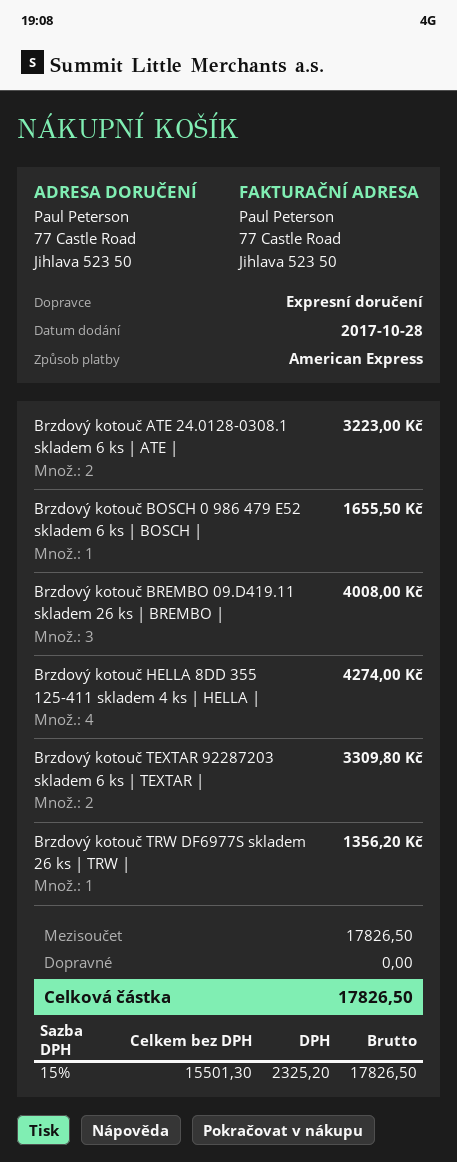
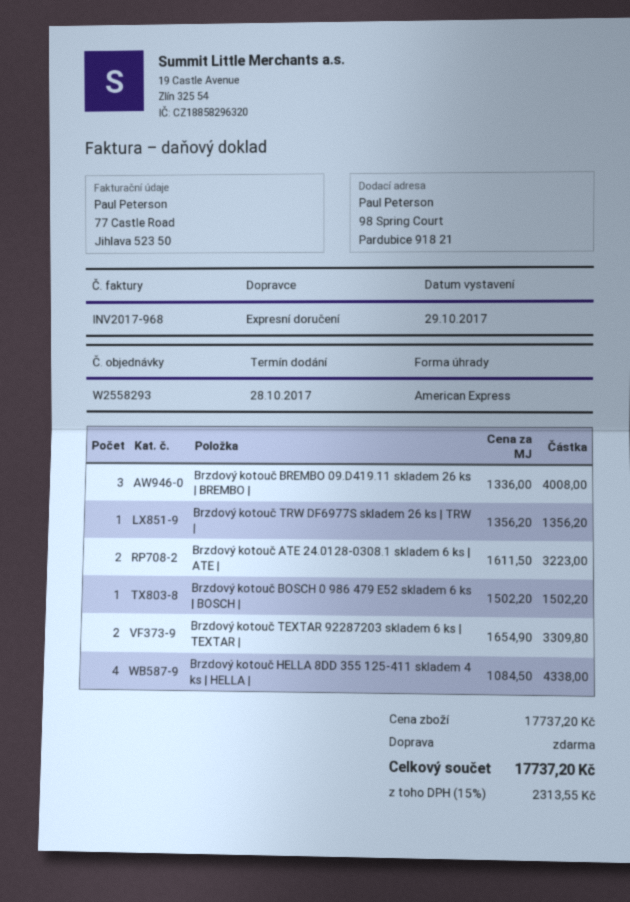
ship to: 77 Castle Road, Jihlava 523 50 -> 98 Spring Court, Pardubice 918 21
Brzdový kotouč BOSCH 0 986 479 E52 skladem 6 ks | BOSCH |: 1 for 1655.50 -> 1 for 1502.20
Brzdový kotouč HELLA 8DD 355 125-411 skladem 4 ks | HELLA |: 4 for 4274.00 -> 4 for 4338.00
subtotal: 17826.50 -> 17737.20
tax: 15% = 2325.20 -> 15% = 2313.55
total: 17826.50 -> 17737.20

